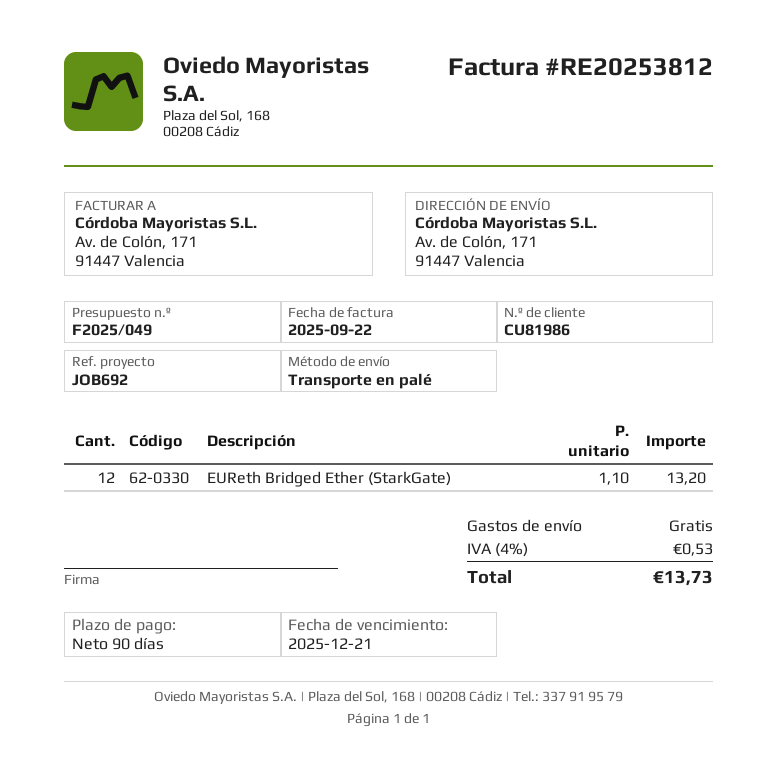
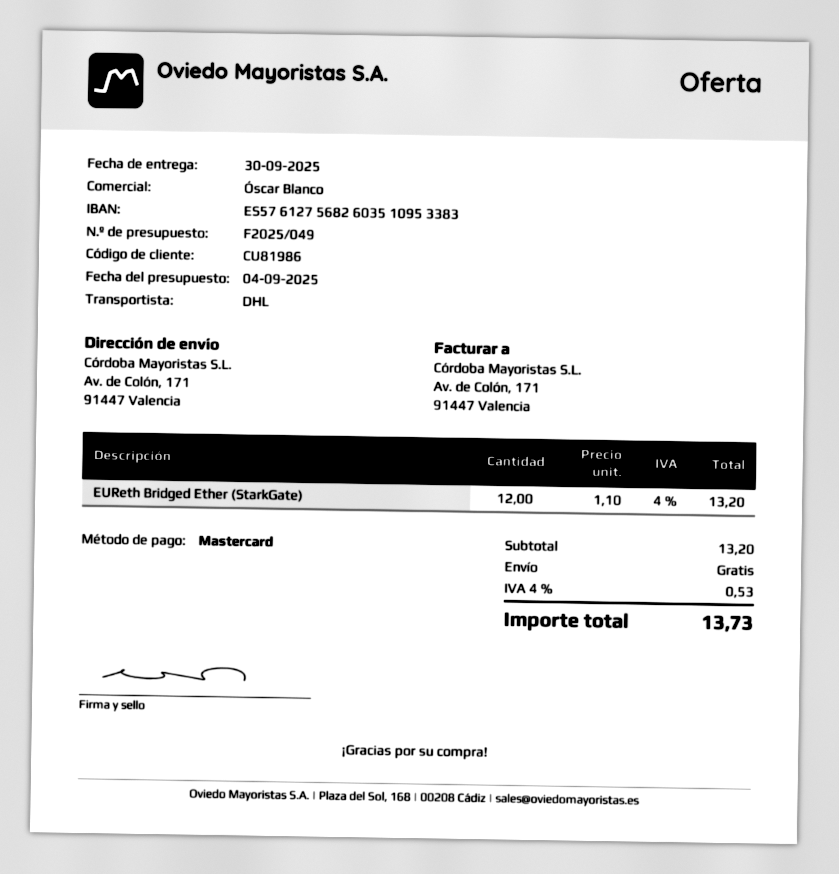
shipping method: pallet freight -> DHL

